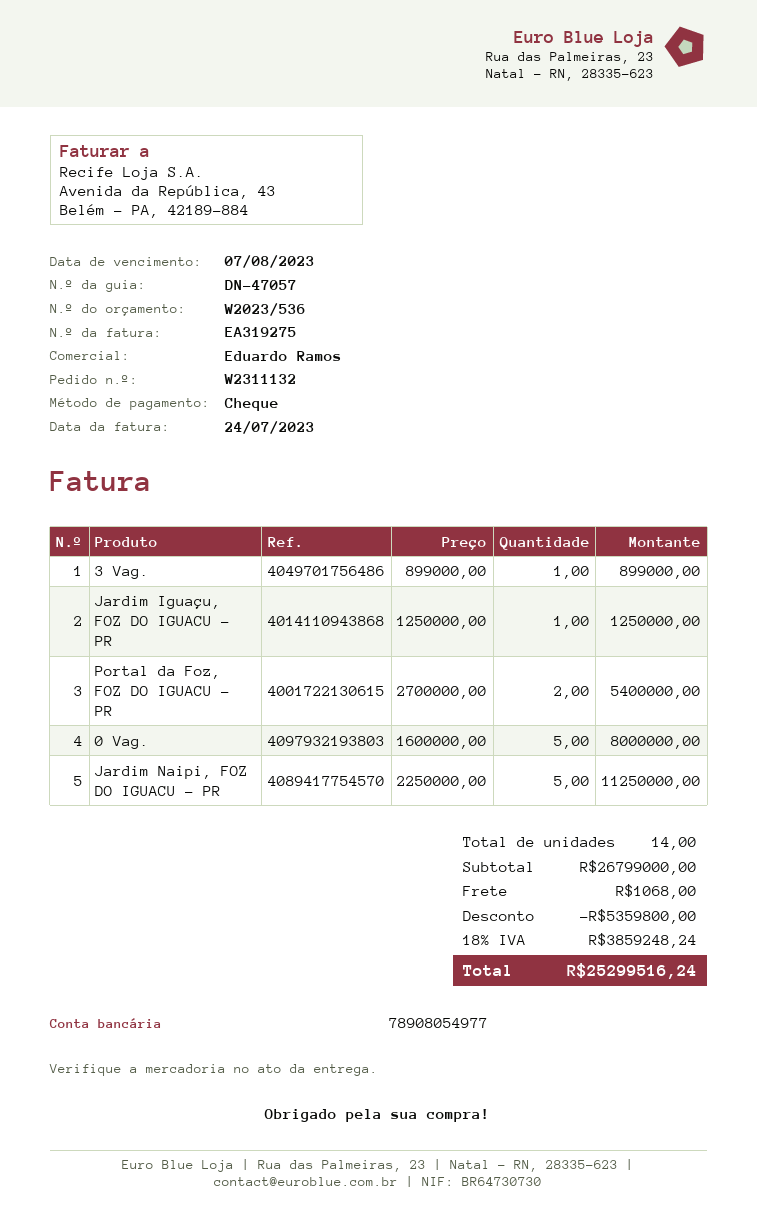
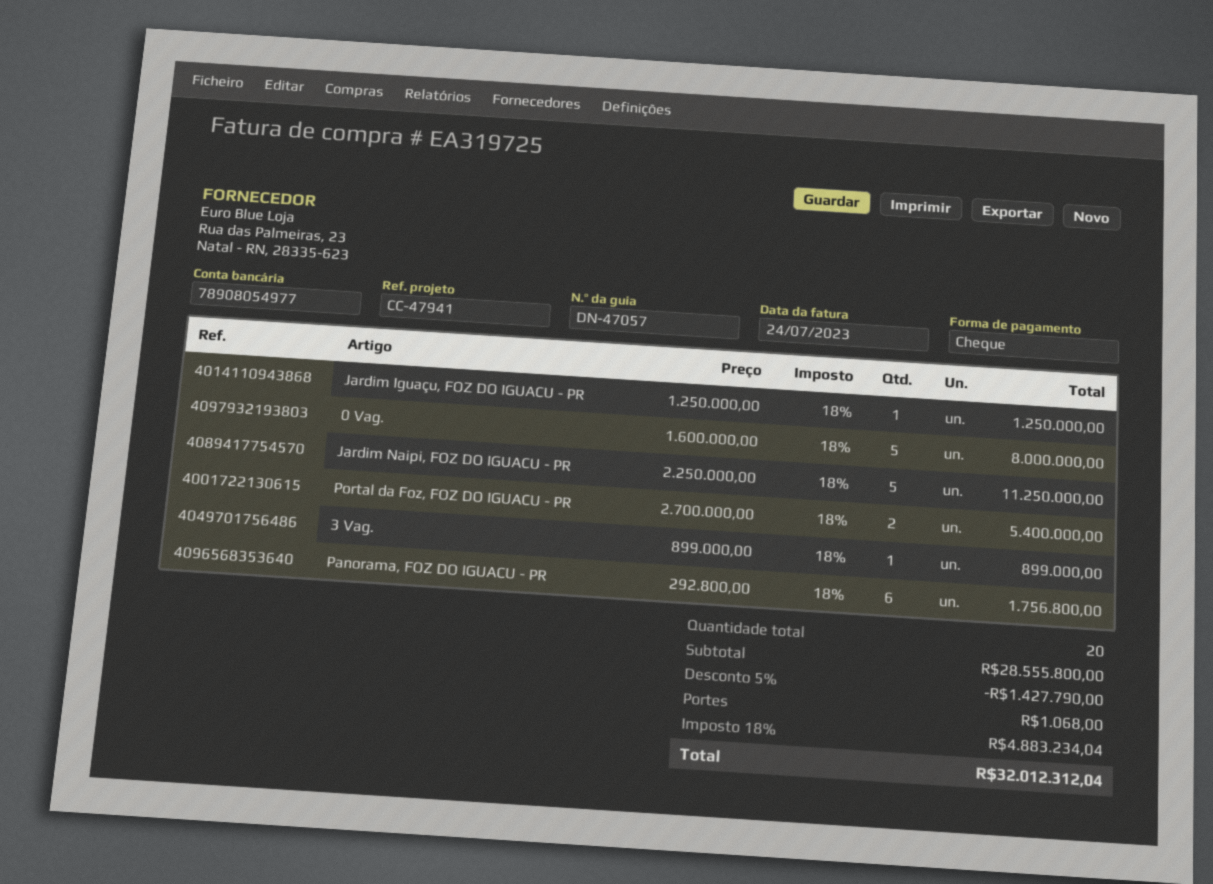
invoice number: EA319275 -> EA319725
Panorama, FOZ DO IGUACU - PR: none -> 6 x 292800.00 = 1756800.00
total quantity: 14 -> 20
subtotal: 26799000.00 -> 28555800.00
discount: 5359800.00 -> 1427790.00
tax: 18% = 3859248.24 -> 18% = 4883234.04
total: 25299516.24 -> 32012312.04

